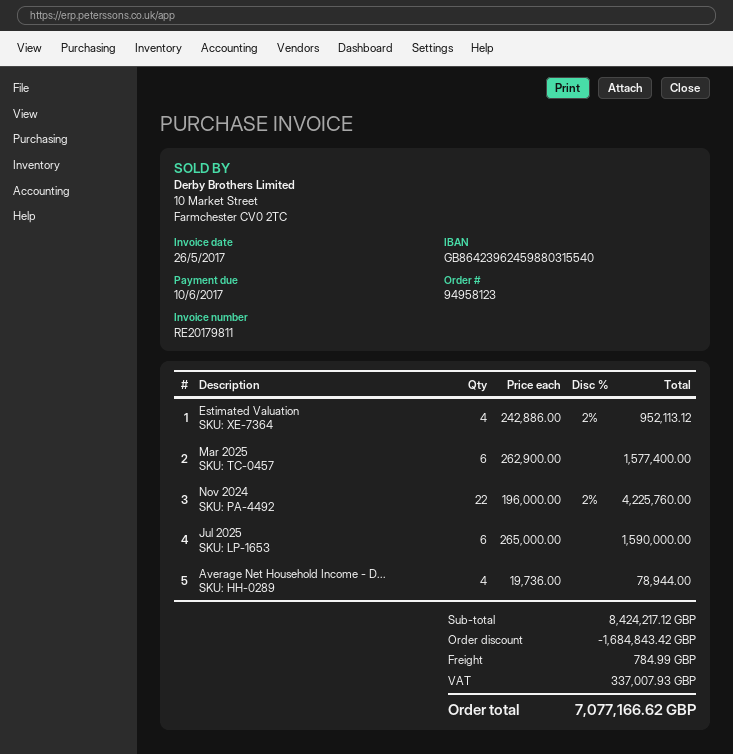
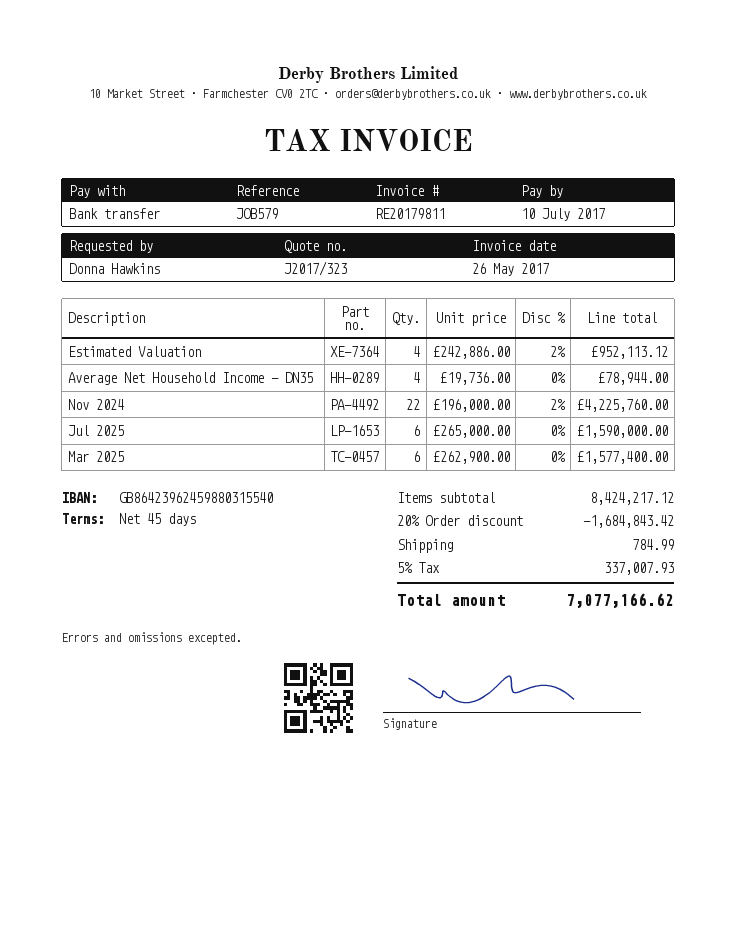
due date: 2017-06-10 -> 2017-07-10

